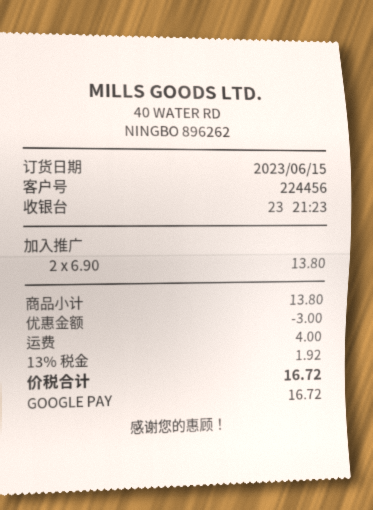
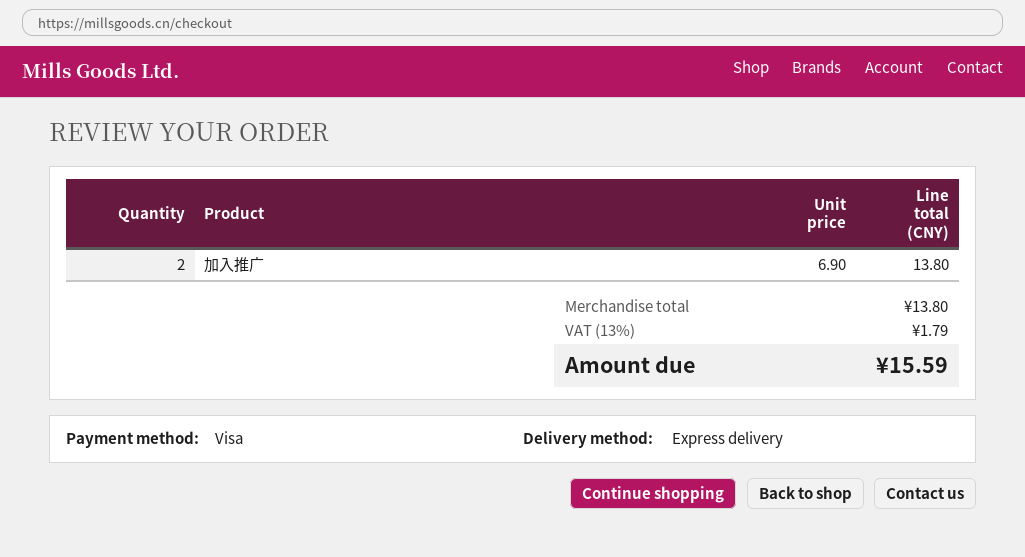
payment method: Google Pay -> Visa
discount: 3.00 -> none
shipping: 4.00 -> none
tax: 13% = 1.92 -> 13% = 1.79
total: 16.72 -> 15.59

